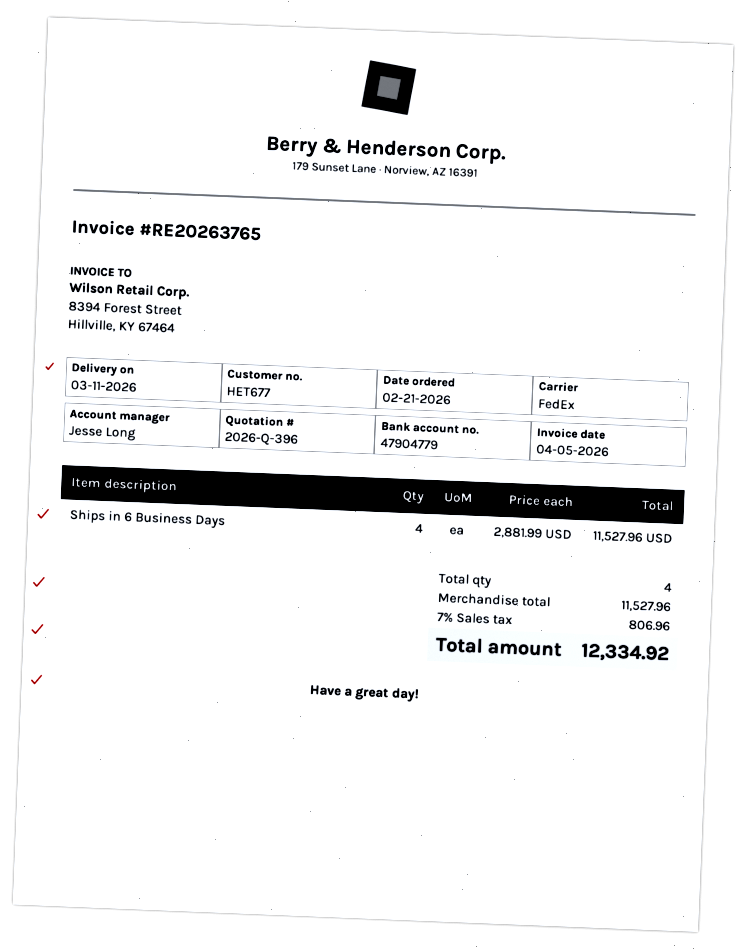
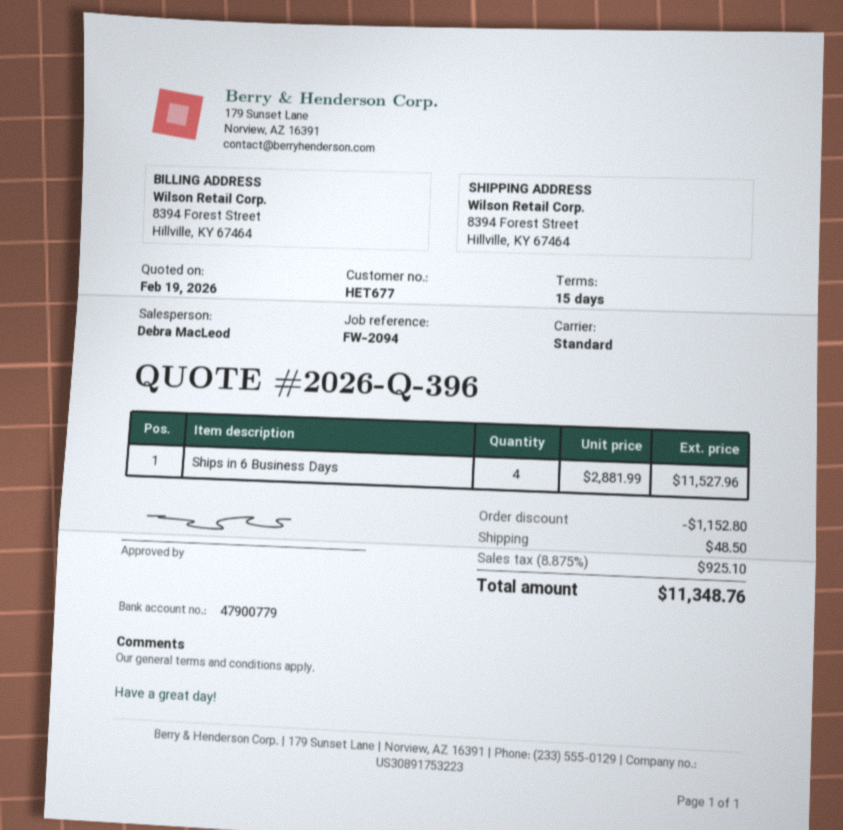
sales rep: Jesse Long -> Debra MacLeod
bank account: 47904779 -> 47900779
shipping method: FedEx -> standard
discount: none -> 1152.80
shipping: none -> 48.50
tax: 7% = 806.96 -> 8.875% = 925.10
total: 12334.92 -> 11348.76

